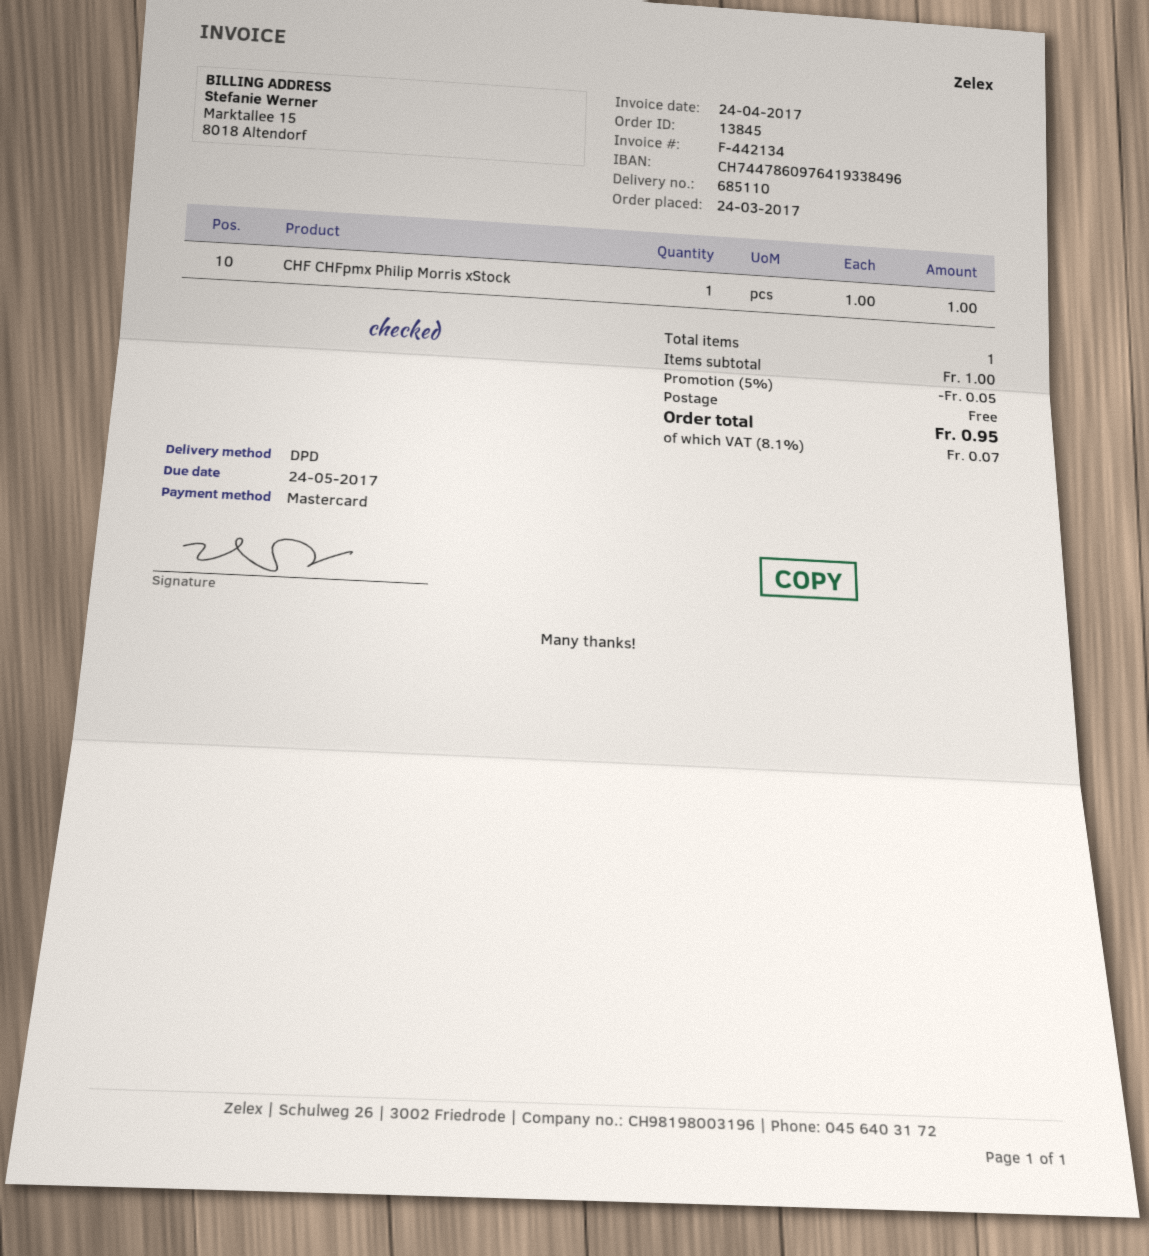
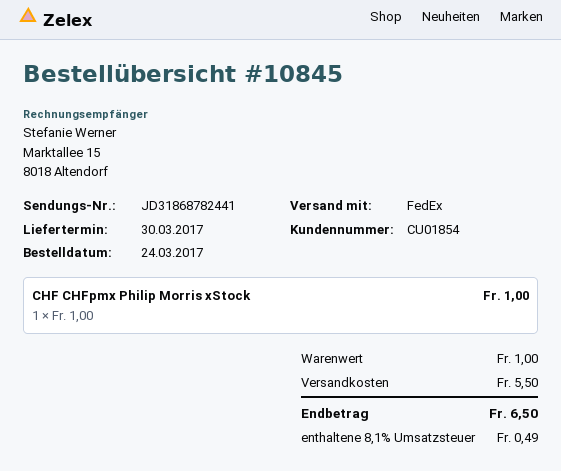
order number: 13845 -> 10845
shipping method: DPD -> FedEx
discount: 5% = 0.05 -> none
shipping: 0.00 -> 5.50
tax: 8.1% = 0.07 -> 8.1% = 0.49
total: 0.95 -> 6.50

